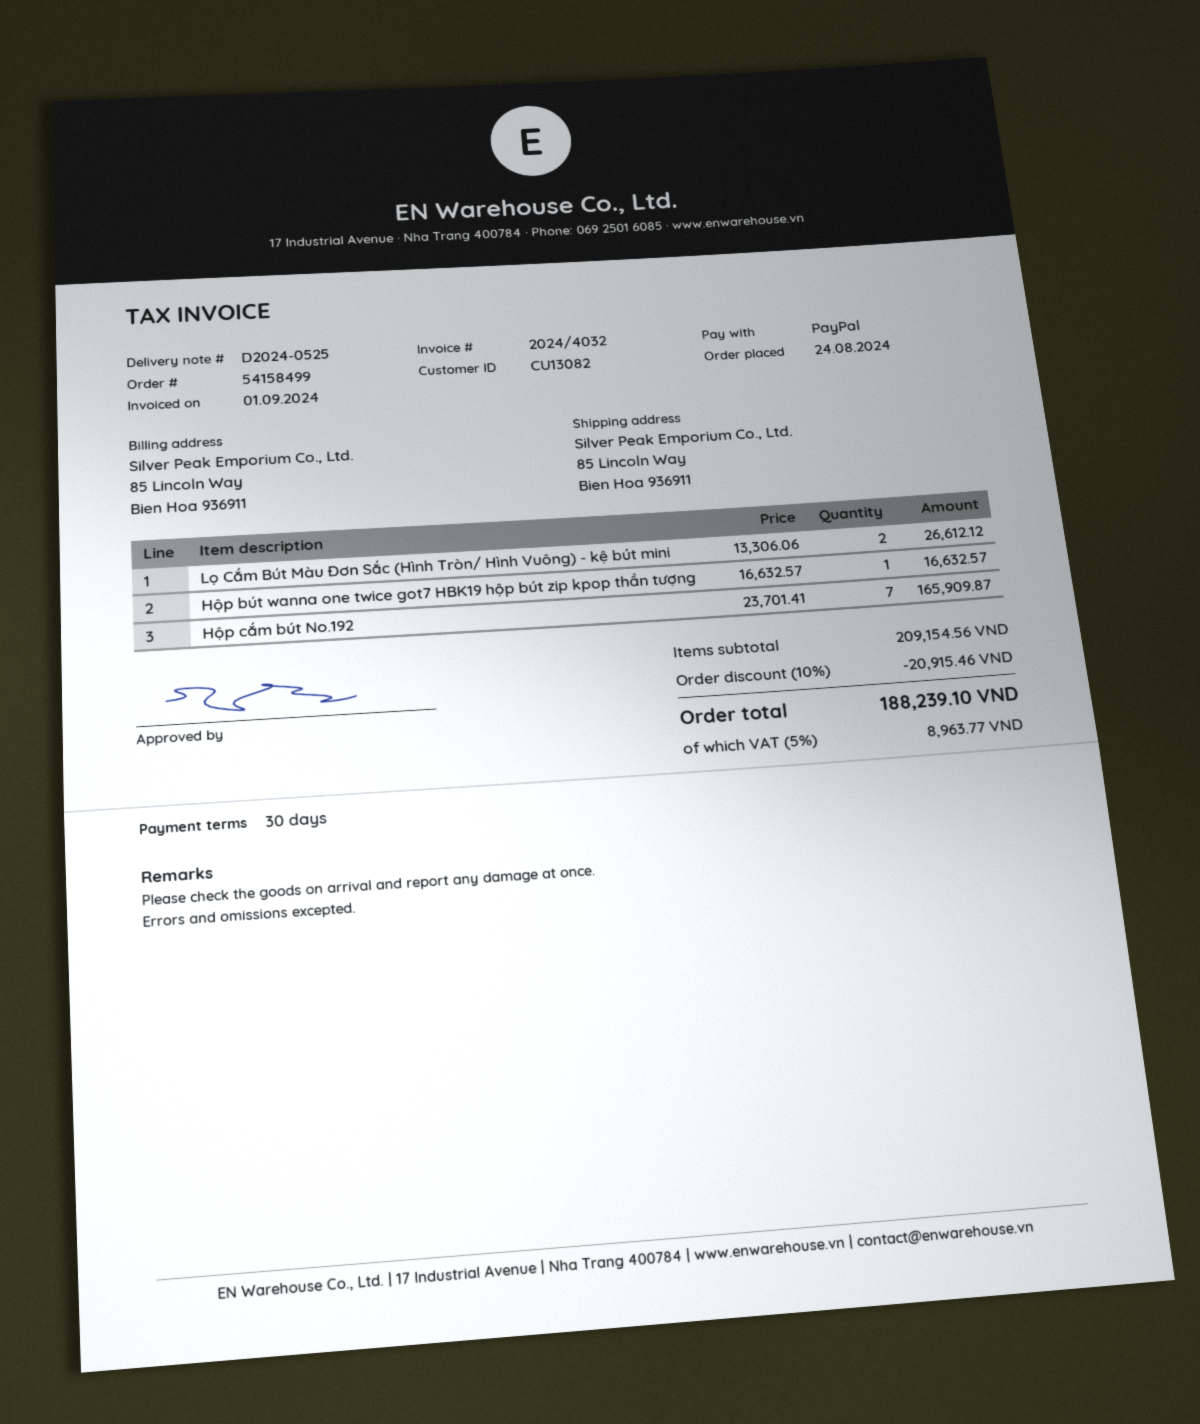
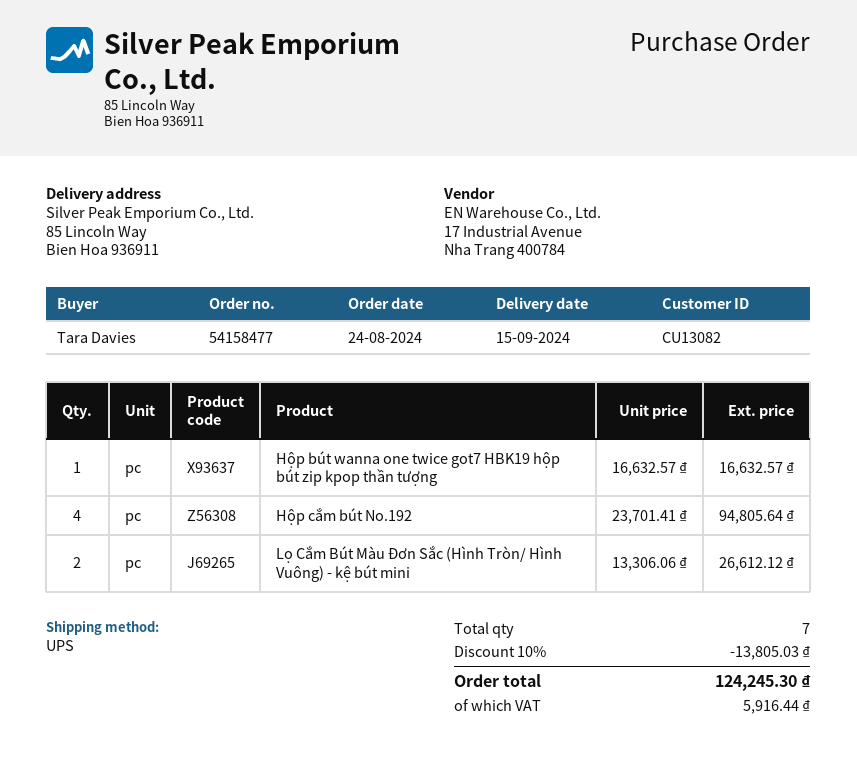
order number: 54158499 -> 54158477
Hộp cắm bút No.192: 7 x 23701.41 = 165909.87 -> 4 x 23701.41 = 94805.64
discount: 10% = 20915.46 -> 10% = 13805.03
tax: 8963.77 -> 5916.44
total: 188239.10 -> 124245.30

